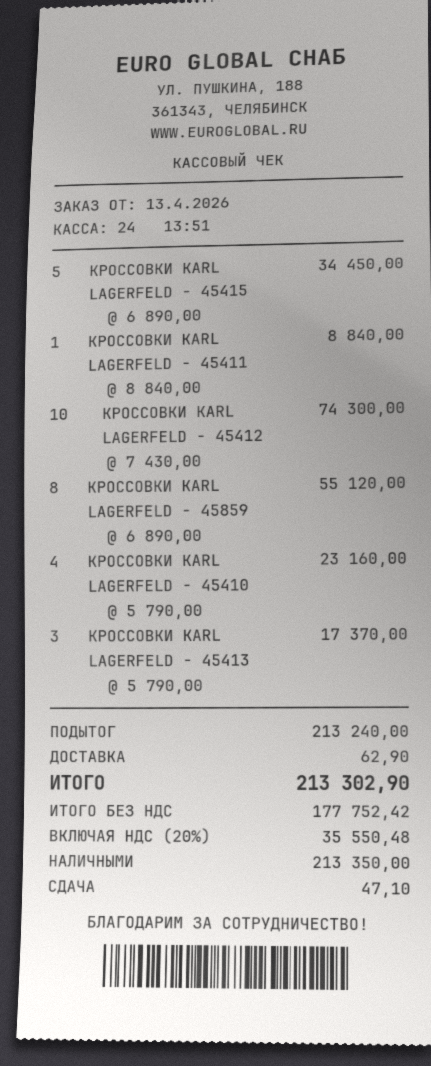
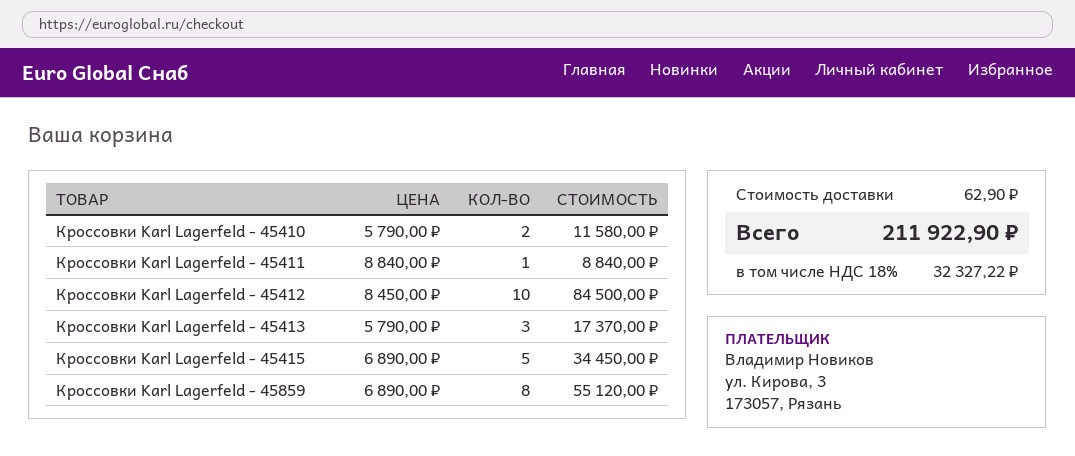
КРОССОВКИ KARL LAGERFELD - 45412: 10 x 7430.00 = 74300.00 -> 10 x 8450.00 = 84500.00
КРОССОВКИ KARL LAGERFELD - 45410: 4 x 5790.00 = 23160.00 -> 2 x 5790.00 = 11580.00
tax: 20% = 35550.48 -> 18% = 32327.22
total: 213302.90 -> 211922.90

